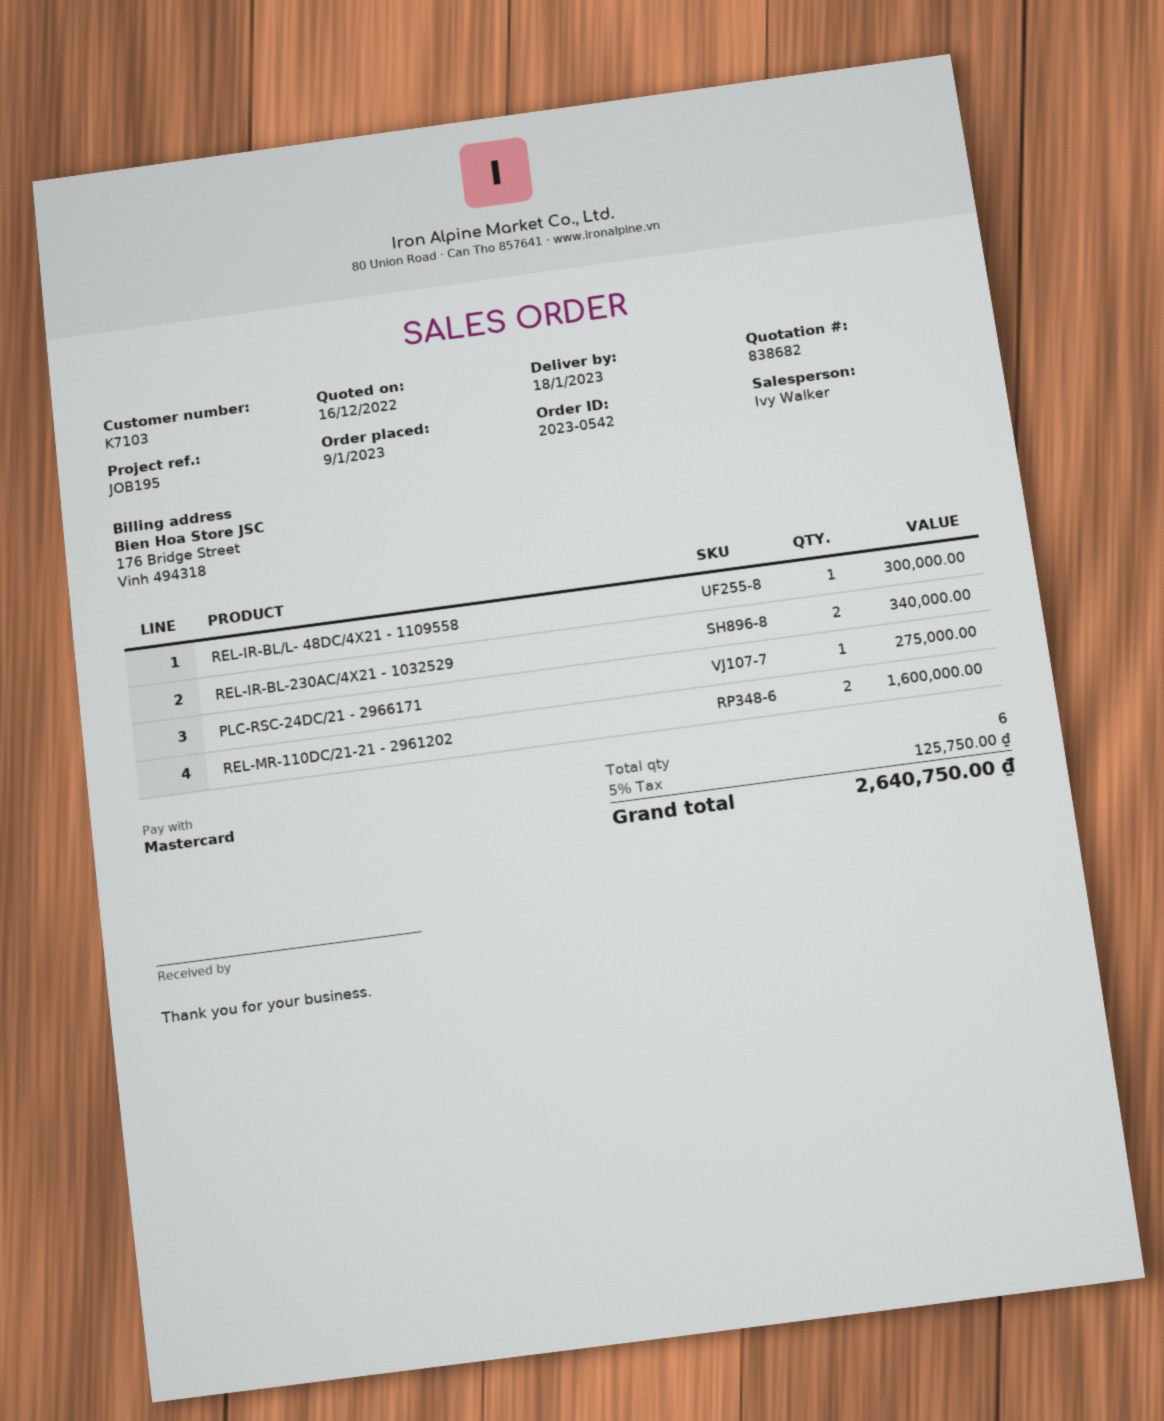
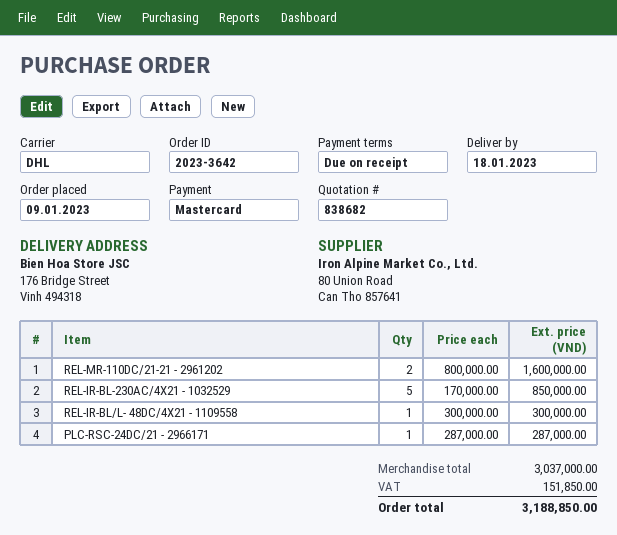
order number: 2023-0542 -> 2023-3642
REL-IR-BL-230AC/4X21 - 1032529: 2 for 340000.00 -> 5 for 850000.00
PLC-RSC-24DC/21 - 2966171: 1 for 275000.00 -> 1 for 287000.00
tax: 125750.00 -> 151850.00
total: 2640750.00 -> 3188850.00

